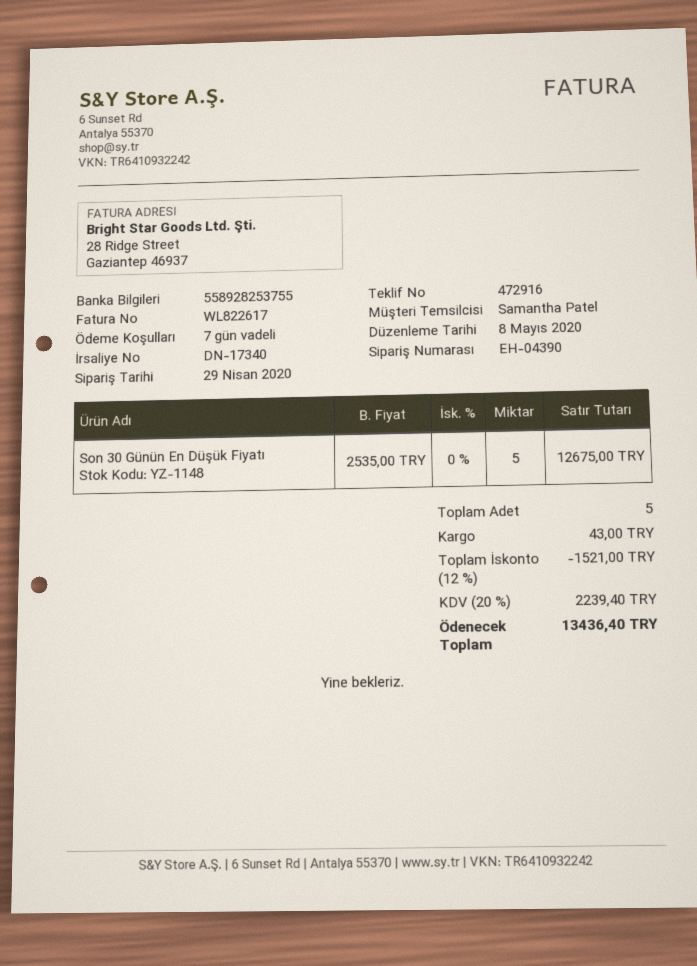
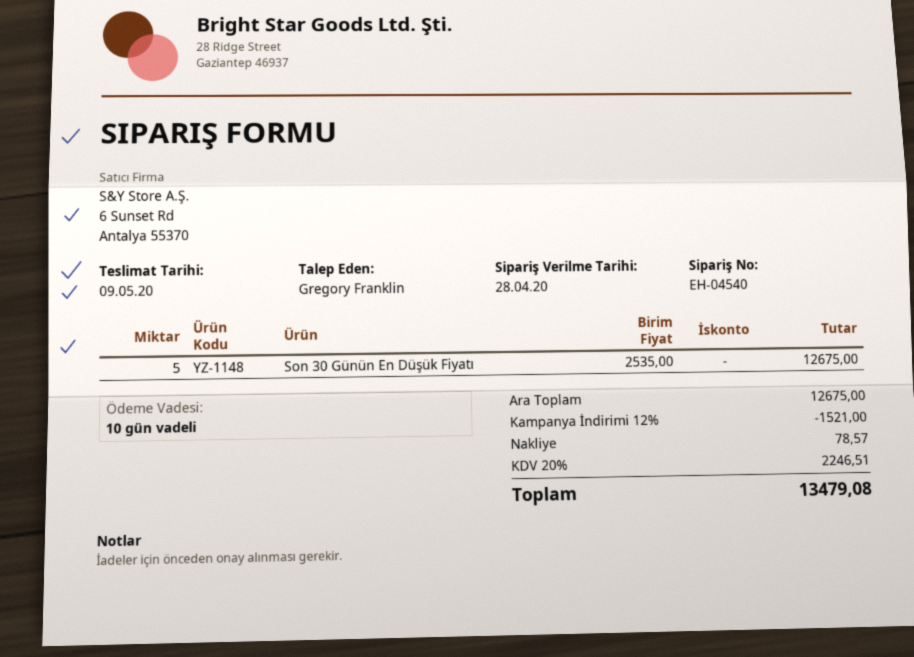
order number: EH-04390 -> EH-04540
order date: 2020-04-29 -> 2020-04-28
payment terms: 7 days -> 10 days
shipping: 43.00 -> 78.57
tax: 20% = 2239.40 -> 20% = 2246.51
total: 13436.40 -> 13479.08

